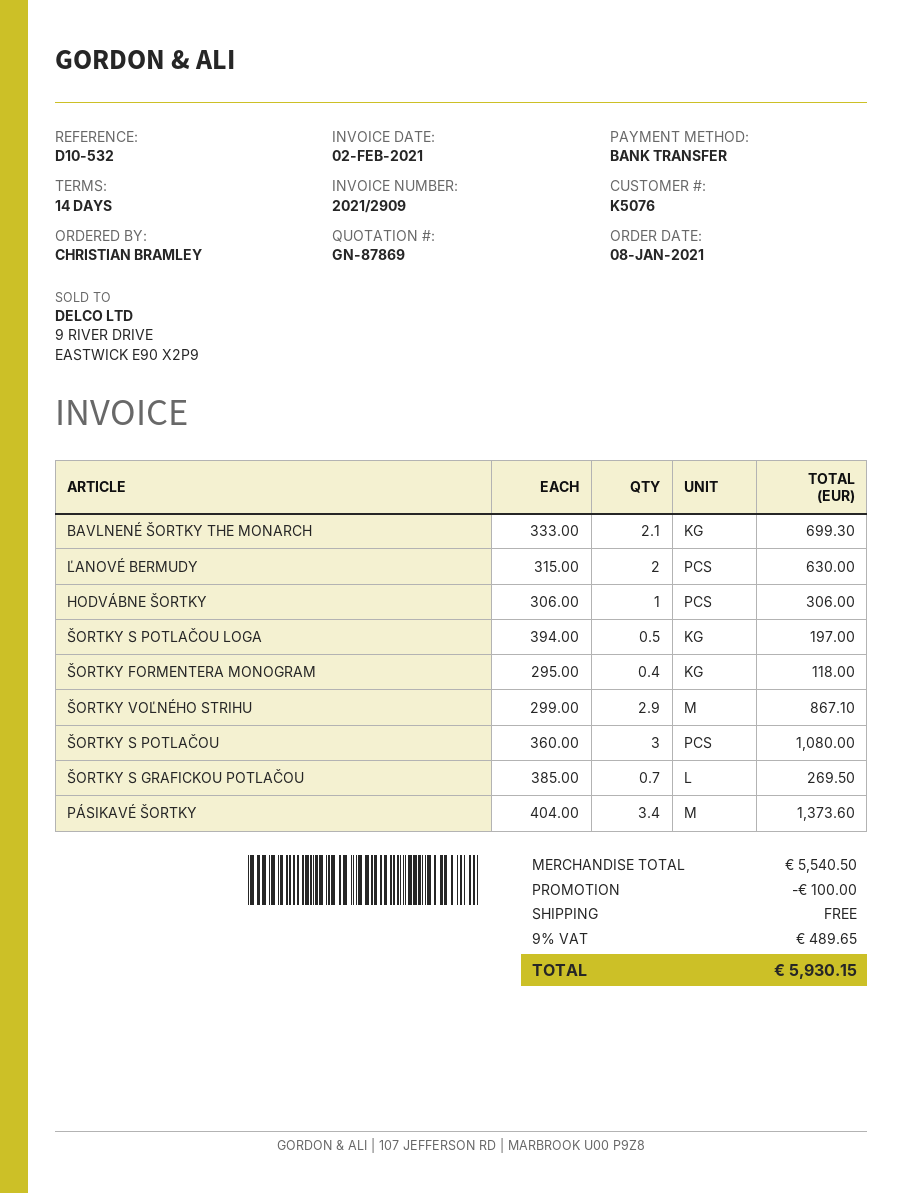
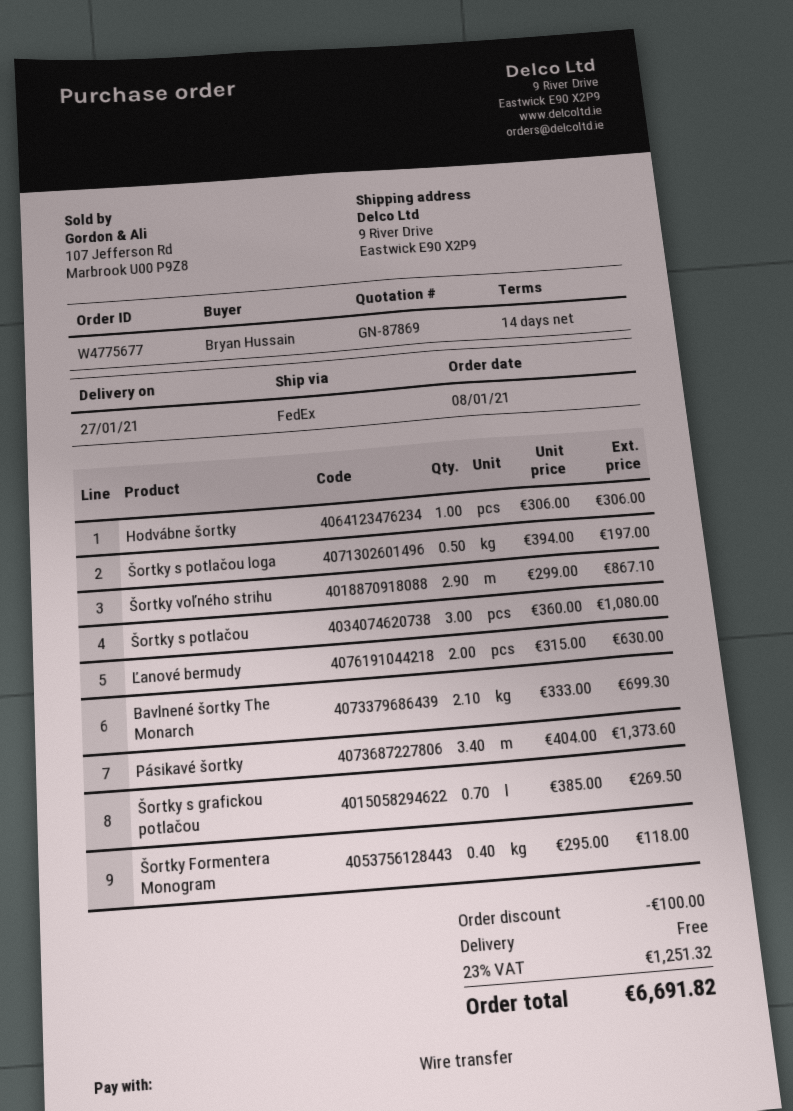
ordered by: CHRISTIAN BRAMLEY -> Bryan Hussain
tax: 9% = 489.65 -> 23% = 1251.32
total: 5930.15 -> 6691.82

